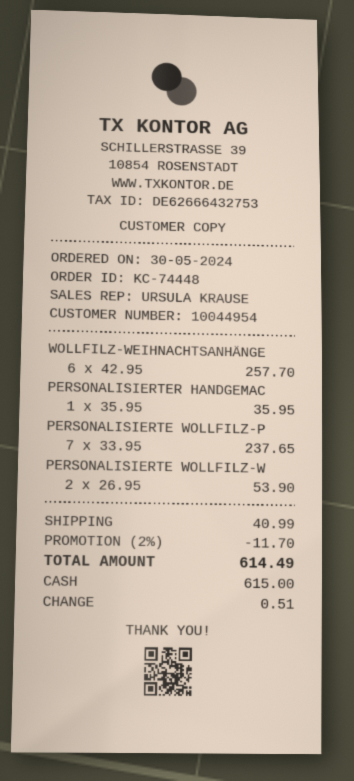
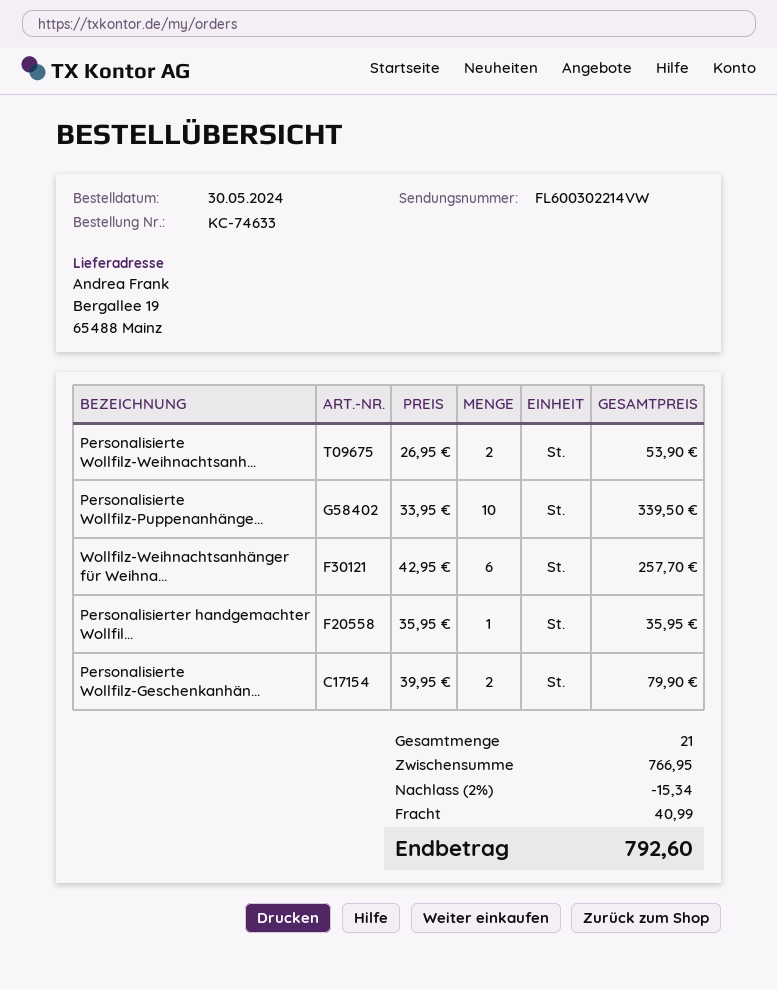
order number: KC-74448 -> KC-74633
PERSONALISIERTE WOLLFILZ-P: 7 x 33.95 = 237.65 -> 10 x 33.95 = 339.50
Personalisierte Wollfilz-Geschenkanhän...: none -> 2 x 39.95 = 79.90
discount: 2% = 11.70 -> 2% = 15.34
total: 614.49 -> 792.60

